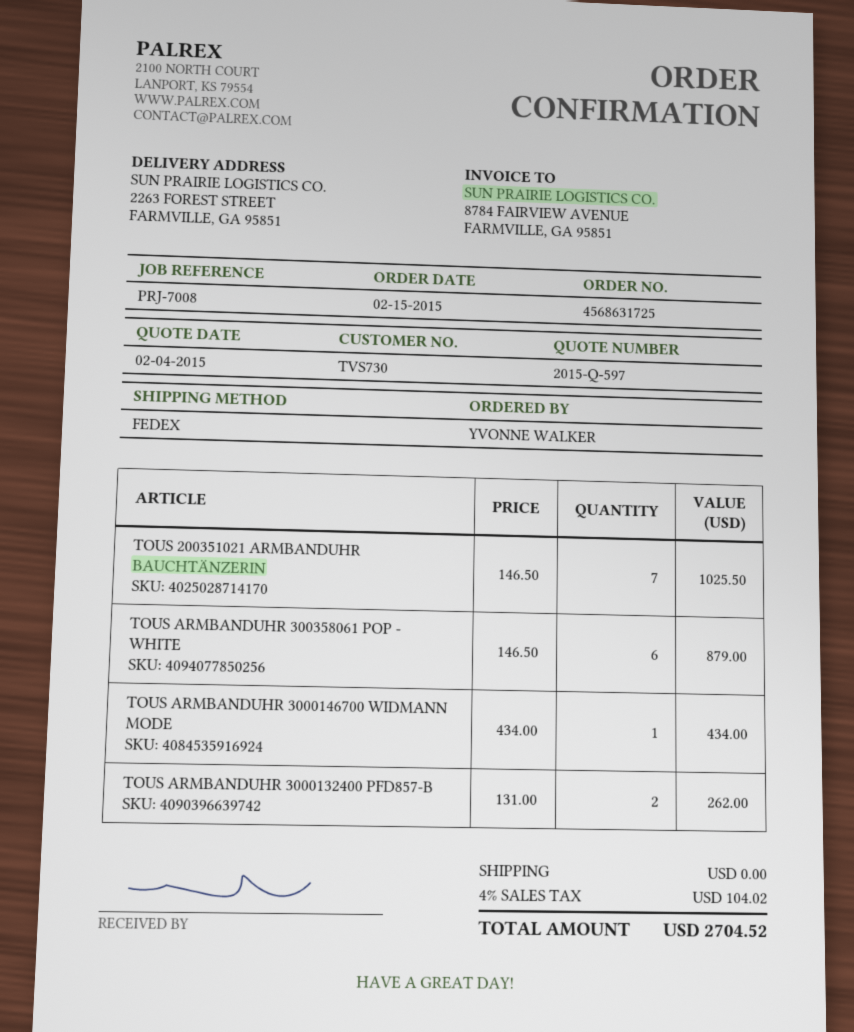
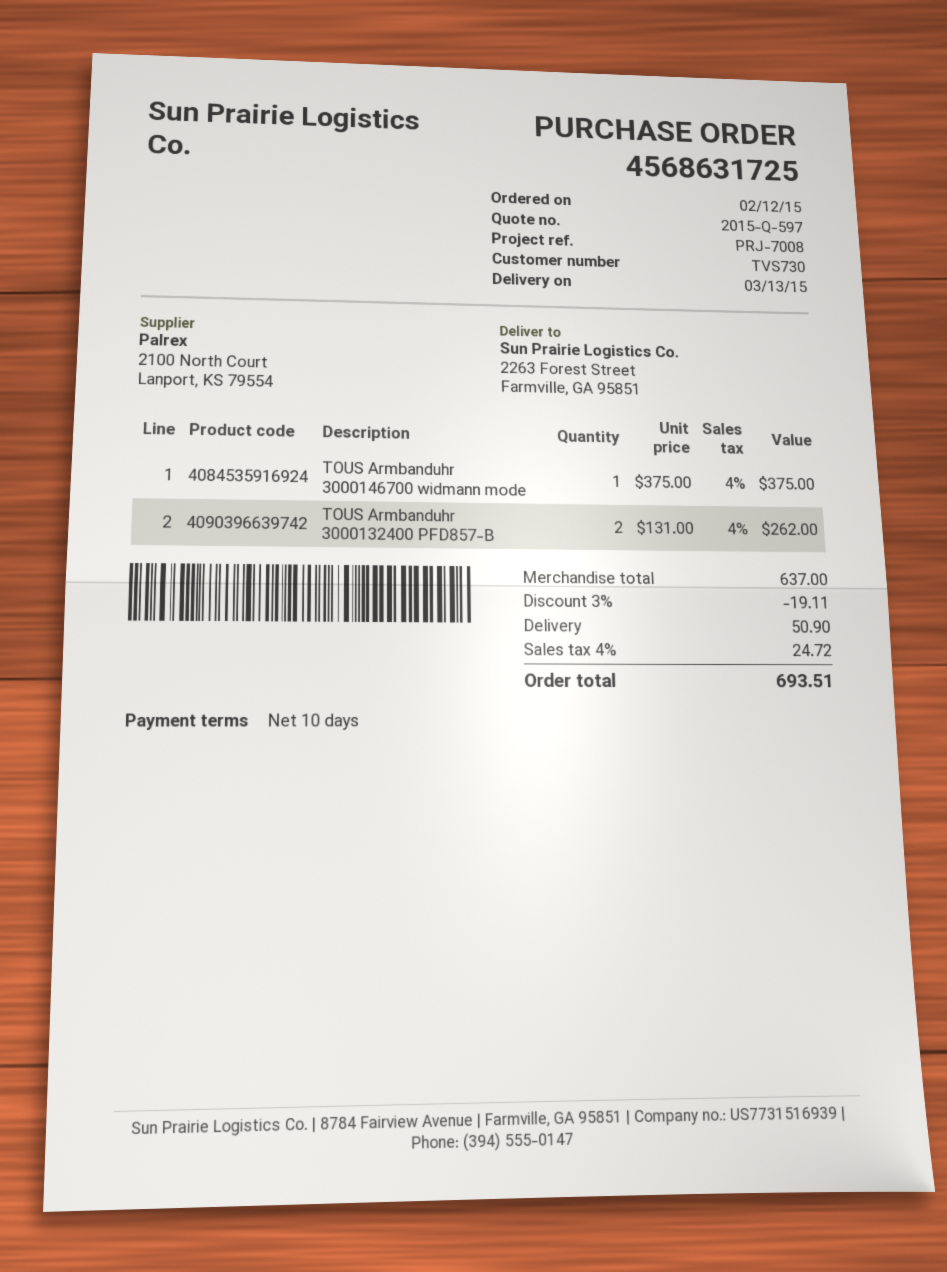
order date: 2015-02-15 -> 2015-02-12
TOUS 200351021 ARMBANDUHR BAUCHTÄNZERIN: 7 x 146.50 = 1025.50 -> none
TOUS ARMBANDUHR 300358061 POP - WHITE: 6 x 146.50 = 879.00 -> none
TOUS ARMBANDUHR 3000146700 WIDMANN MODE: 1 x 434.00 = 434.00 -> 1 x 375.00 = 375.00
discount: none -> 3% = 19.11
shipping: 0.00 -> 50.90
tax: 4% = 104.02 -> 4% = 24.72
total: 2704.52 -> 693.51

